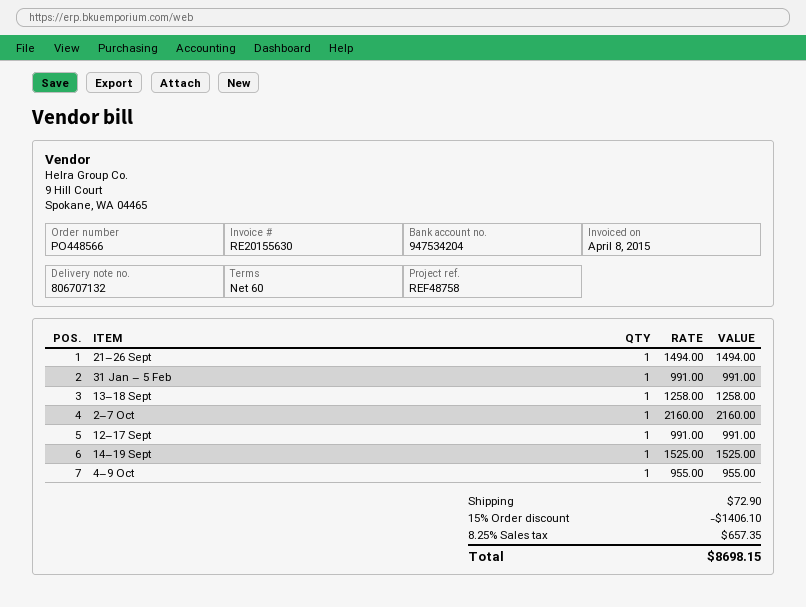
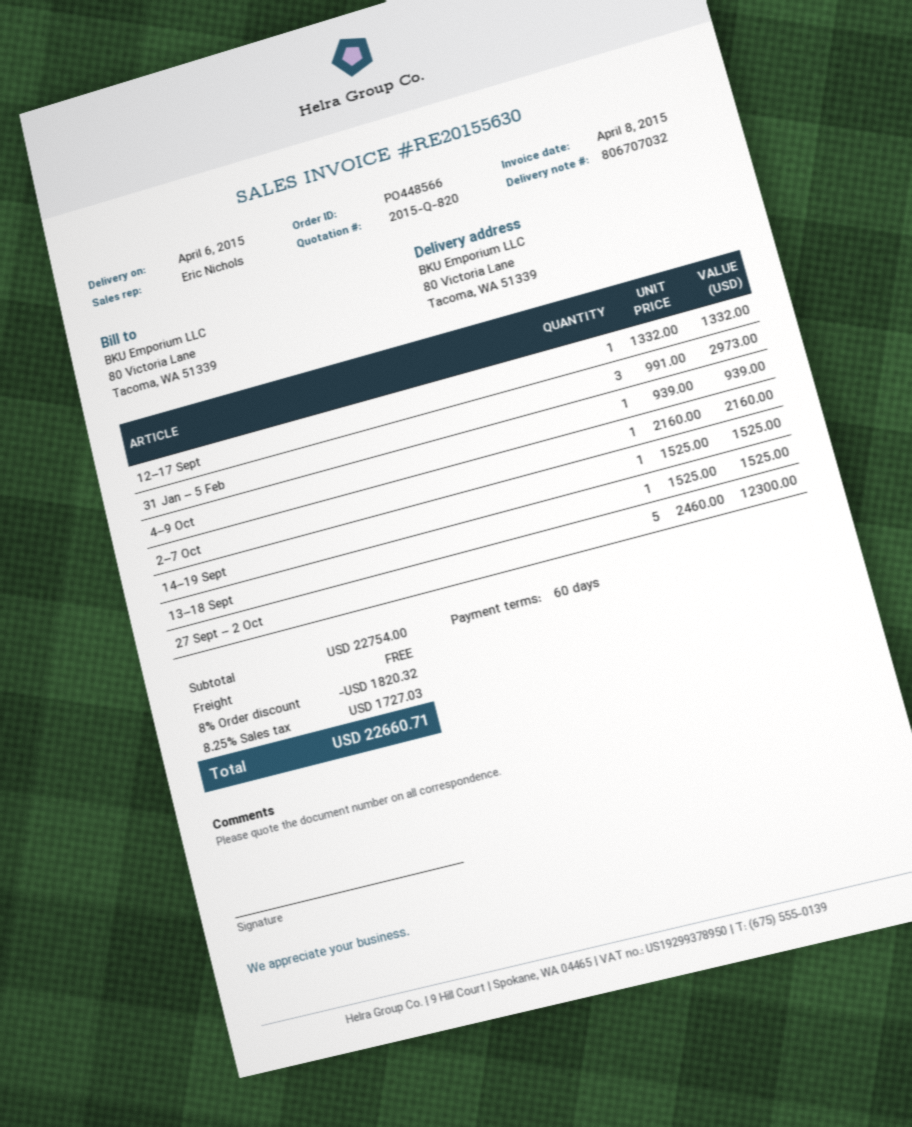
delivery note number: 806707132 -> 806707032
21–26 Sept: 1 x 1494.00 = 1494.00 -> none
31 Jan – 5 Feb: 1 x 991.00 = 991.00 -> 3 x 991.00 = 2973.00
13–18 Sept: 1 x 1258.00 = 1258.00 -> 1 x 1525.00 = 1525.00
12–17 Sept: 1 x 991.00 = 991.00 -> 1 x 1332.00 = 1332.00
4–9 Oct: 1 x 955.00 = 955.00 -> 1 x 939.00 = 939.00
27 Sept – 2 Oct: none -> 5 x 2460.00 = 12300.00
discount: 15% = 1406.10 -> 8% = 1820.32
shipping: 72.90 -> 0.00
tax: 8.25% = 657.35 -> 8.25% = 1727.03
total: 8698.15 -> 22660.71

